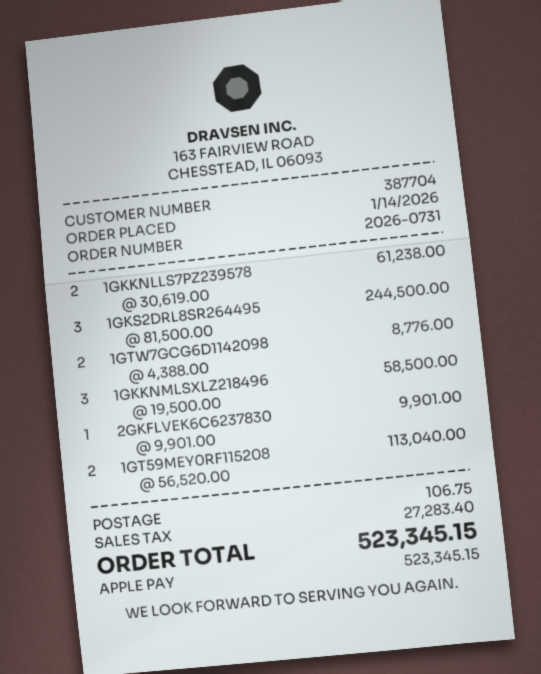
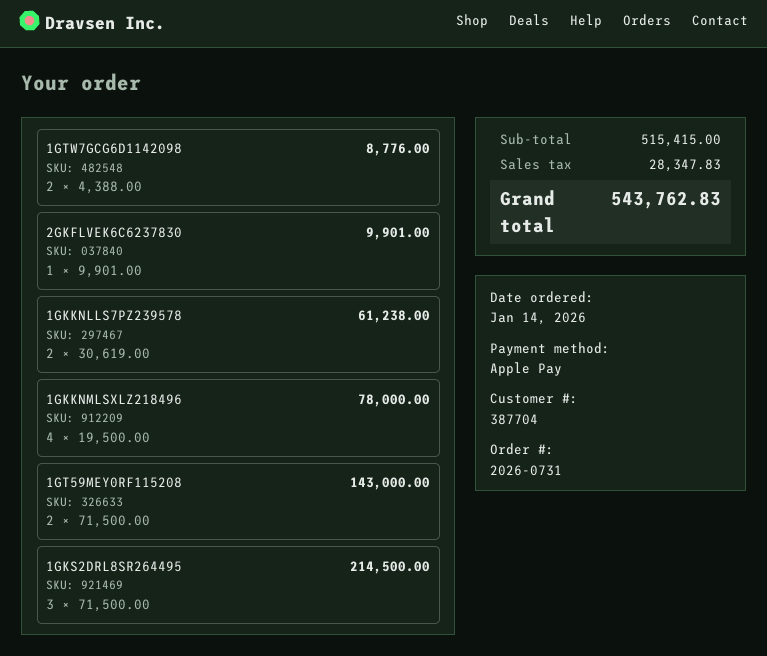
1GKS2DRL8SR264495: 3 x 81500.00 = 244500.00 -> 3 x 71500.00 = 214500.00
1GKKNMLSXLZ218496: 3 x 19500.00 = 58500.00 -> 4 x 19500.00 = 78000.00
1GT59MEY0RF115208: 2 x 56520.00 = 113040.00 -> 2 x 71500.00 = 143000.00
shipping: 106.75 -> none
tax: 27283.40 -> 28347.83
total: 523345.15 -> 543762.83

